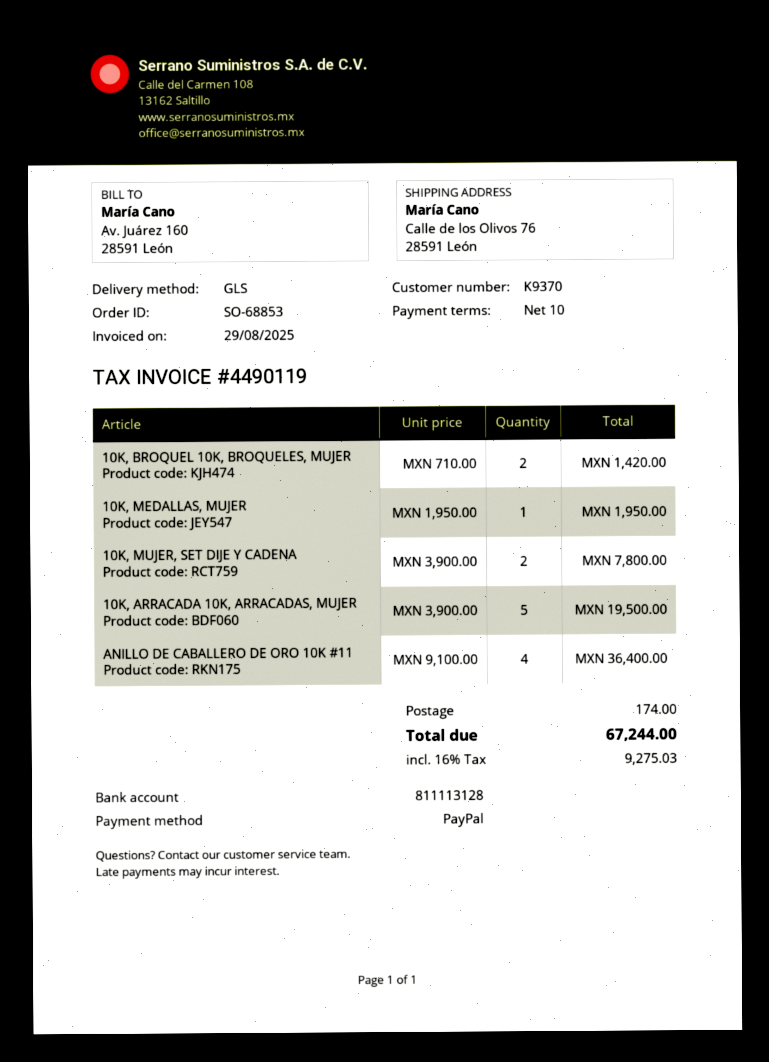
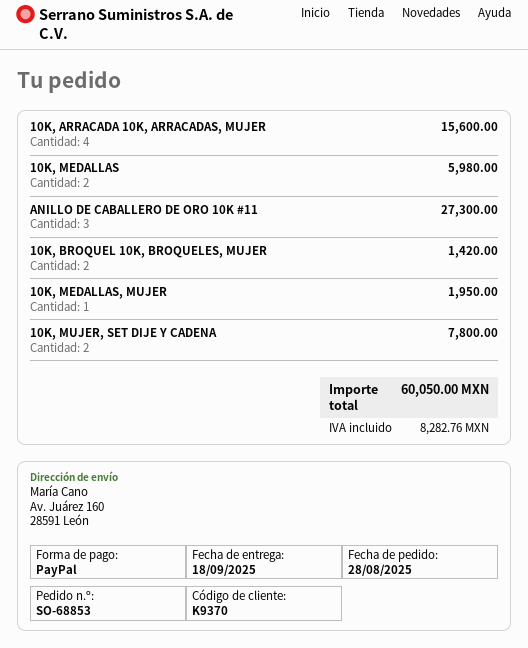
ship to: Calle de los Olivos 76, 28591 León -> Av. Juárez 160, 28591 León
10K, ARRACADA 10K, ARRACADAS, MUJER: 5 for 19500.00 -> 4 for 15600.00
ANILLO DE CABALLERO DE ORO 10K #11: 4 for 36400.00 -> 3 for 27300.00
10K, MEDALLAS: none -> 2 for 5980.00
shipping: 174.00 -> none
tax: 9275.03 -> 8282.76
total: 67244.00 -> 60050.00

